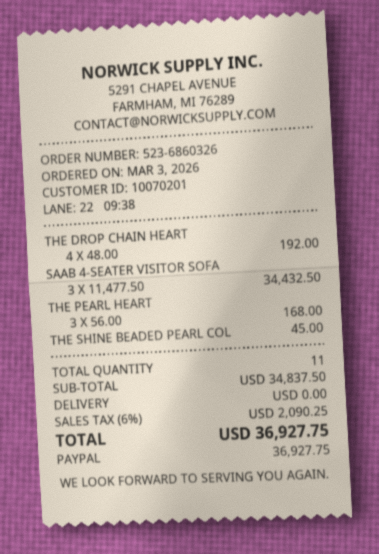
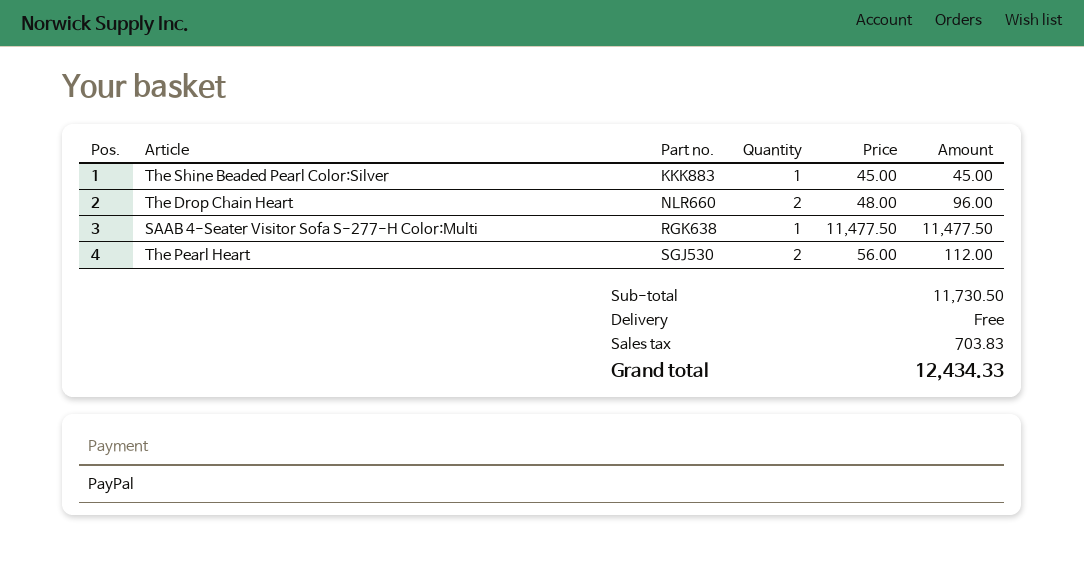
THE DROP CHAIN HEART: 4 x 48.00 = 192.00 -> 2 x 48.00 = 96.00
SAAB 4-SEATER VISITOR SOFA: 3 x 11477.50 = 34432.50 -> 1 x 11477.50 = 11477.50
THE PEARL HEART: 3 x 56.00 = 168.00 -> 2 x 56.00 = 112.00
subtotal: 34837.50 -> 11730.50
tax: 2090.25 -> 703.83
total: 36927.75 -> 12434.33

